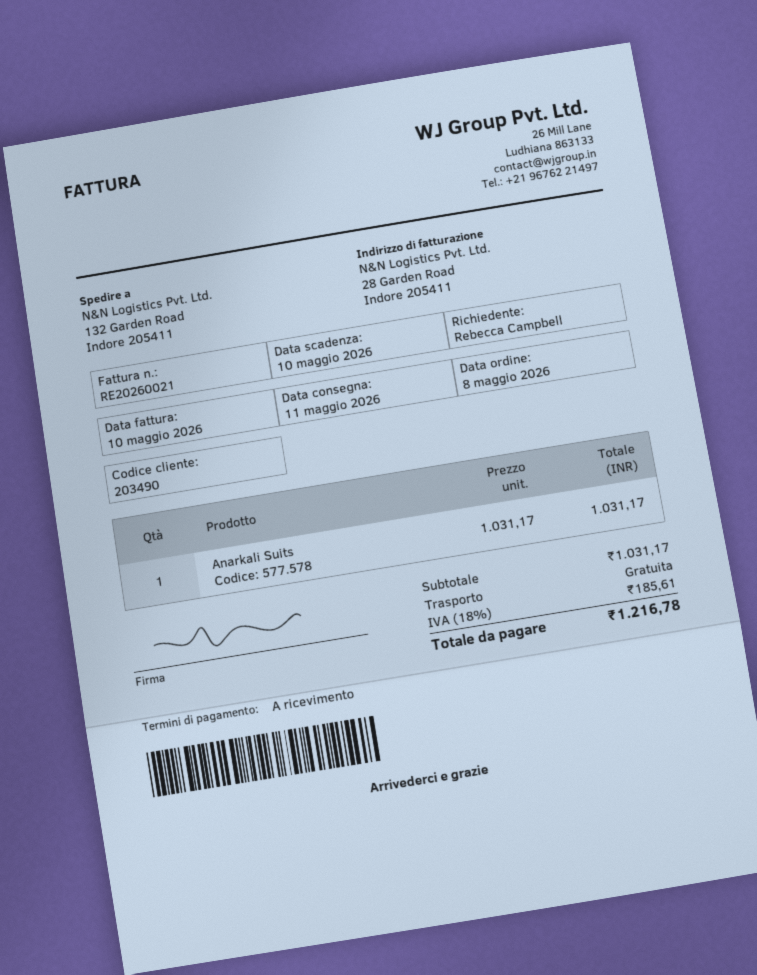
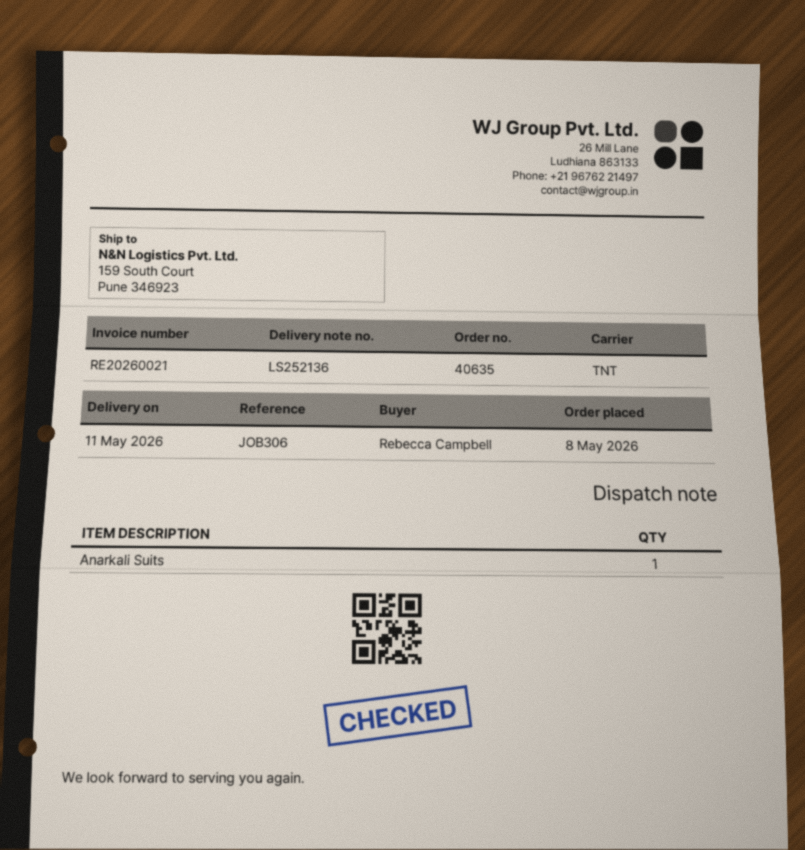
ship to: 132 Garden Road, Indore 205411 -> 159 South Court, Pune 346923

